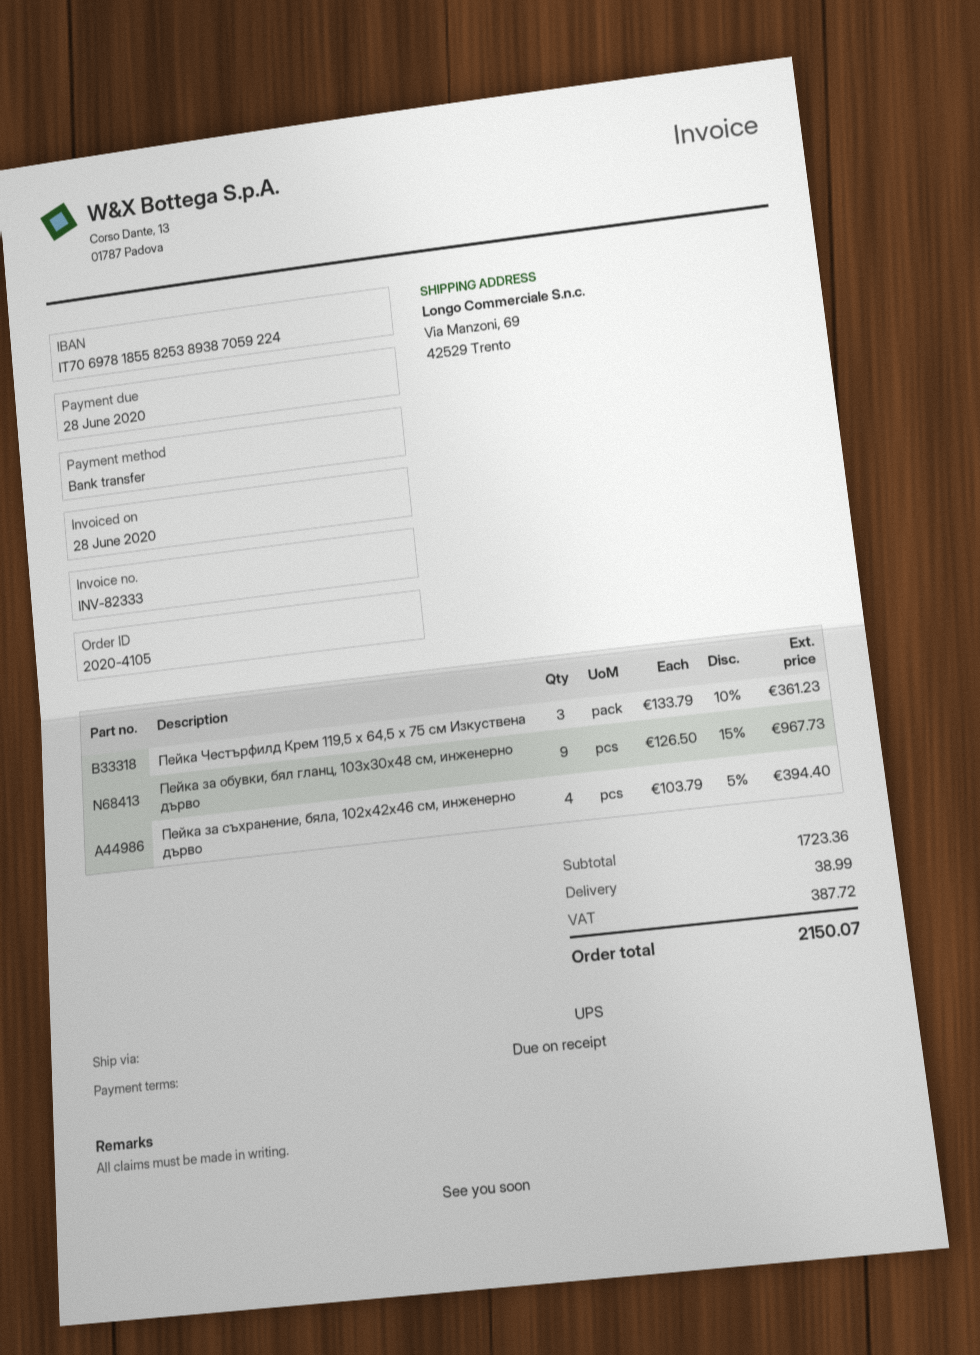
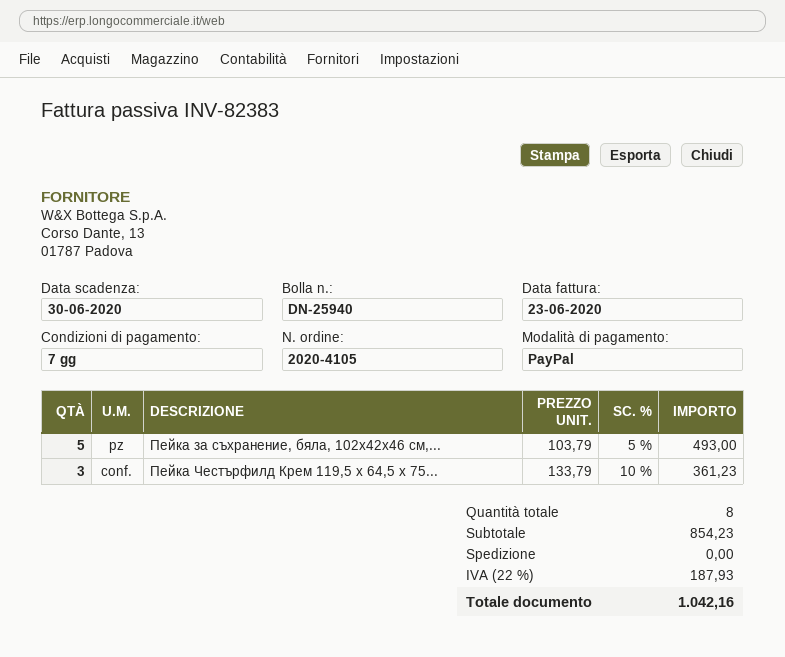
invoice number: INV-82333 -> INV-82383
invoice date: 2020-06-28 -> 2020-06-23
payment terms: on receipt -> 7 days
due date: 2020-06-28 -> 2020-06-30
payment method: bank transfer -> PayPal
Пейка за обувки, бял гланц, 103x30x48 см, инженерно дърво: 9 x 126.50 - 15% = 967.73 -> none
Пейка за съхранение, бяла, 102x42x46 см, инженерно дърво: 4 x 103.79 - 5% = 394.40 -> 5 x 103.79 - 5% = 493.00
subtotal: 1723.36 -> 854.23
shipping: 38.99 -> 0.00
tax: 387.72 -> 187.93
total: 2150.07 -> 1042.16

